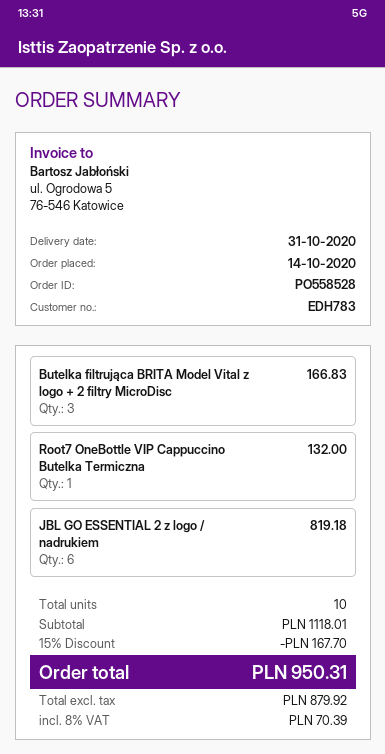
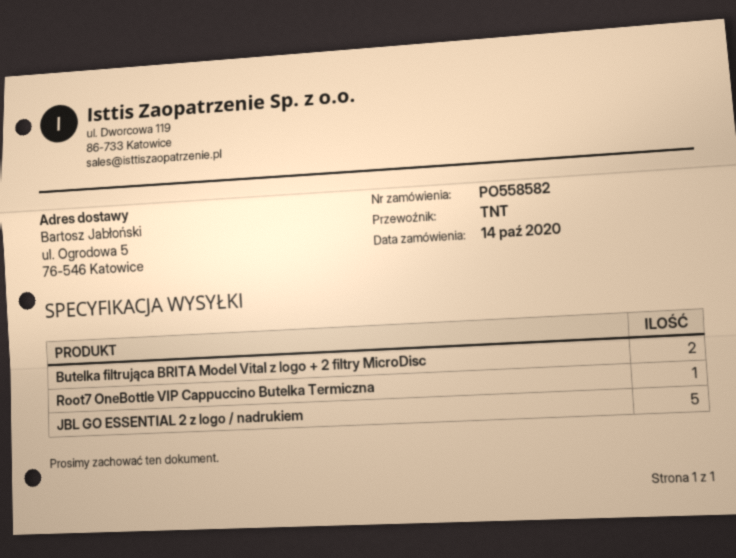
order number: PO558528 -> PO558582
Butelka filtrująca BRITA Model Vital z logo + 2 filtry MicroDisc: 3 -> 2
JBL GO ESSENTIAL 2 z logo / nadrukiem: 6 -> 5

